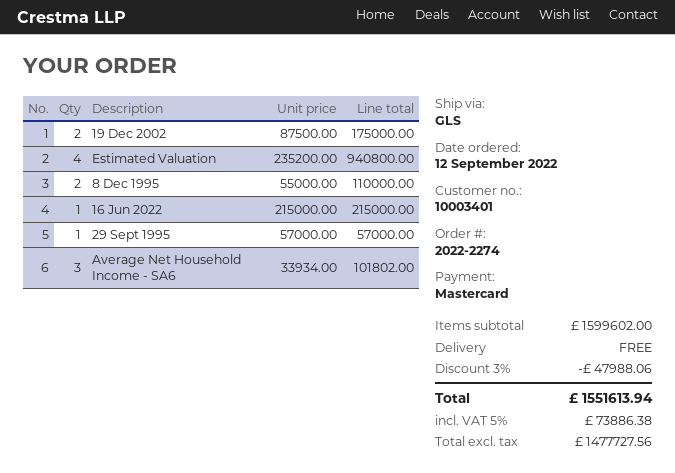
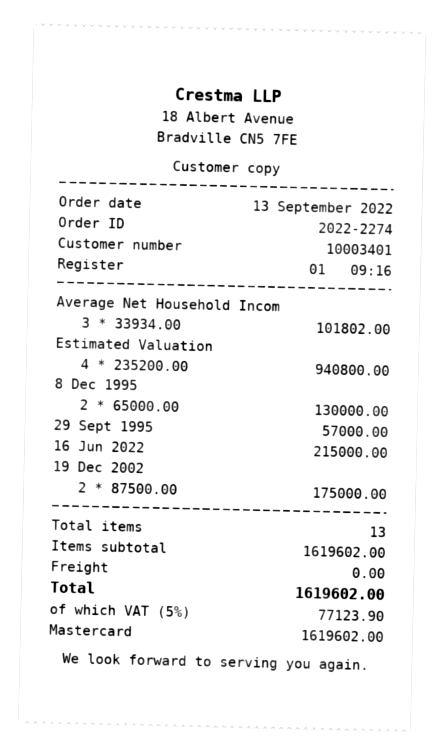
order date: 2022-09-12 -> 2022-09-13
8 Dec 1995: 2 x 55000.00 = 110000.00 -> 2 x 65000.00 = 130000.00
subtotal: 1599602.00 -> 1619602.00
discount: 3% = 47988.06 -> none
tax: 5% = 73886.38 -> 5% = 77123.90
total: 1551613.94 -> 1619602.00

